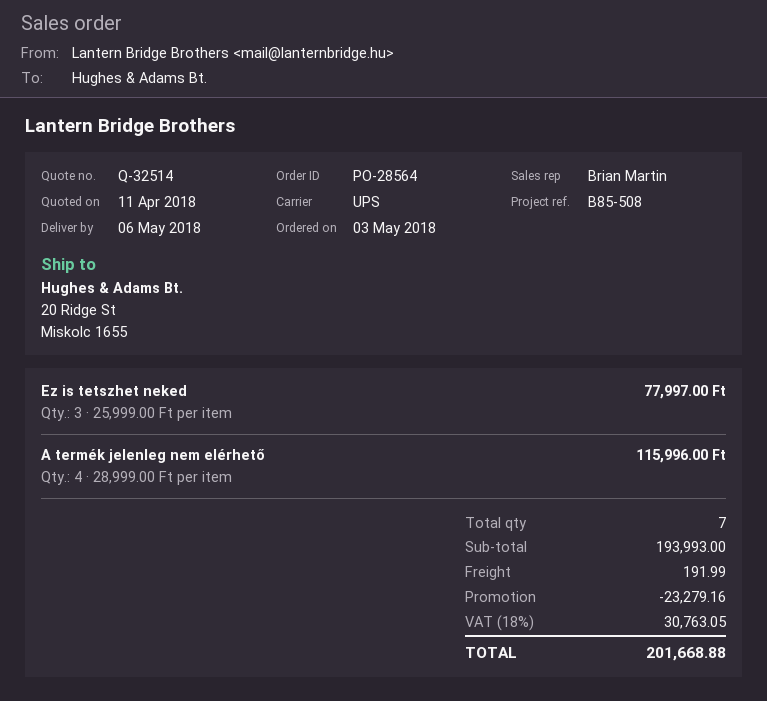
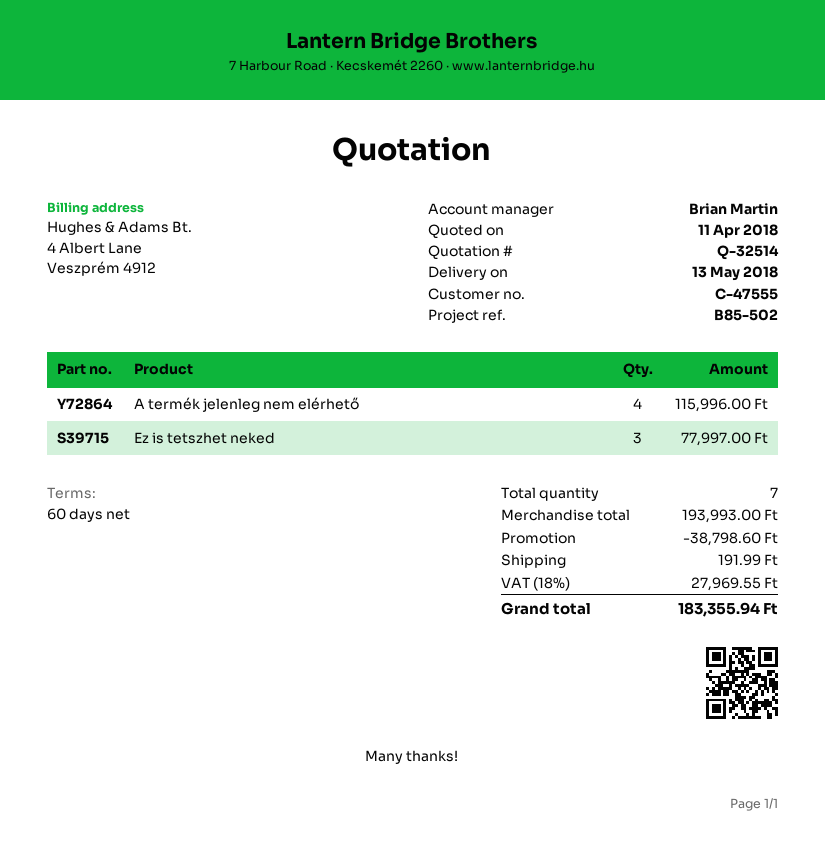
delivery date: 2018-05-06 -> 2018-05-13
reference: B85-508 -> B85-502
discount: 23279.16 -> 38798.60
tax: 18% = 30763.05 -> 18% = 27969.55
total: 201668.88 -> 183355.94

